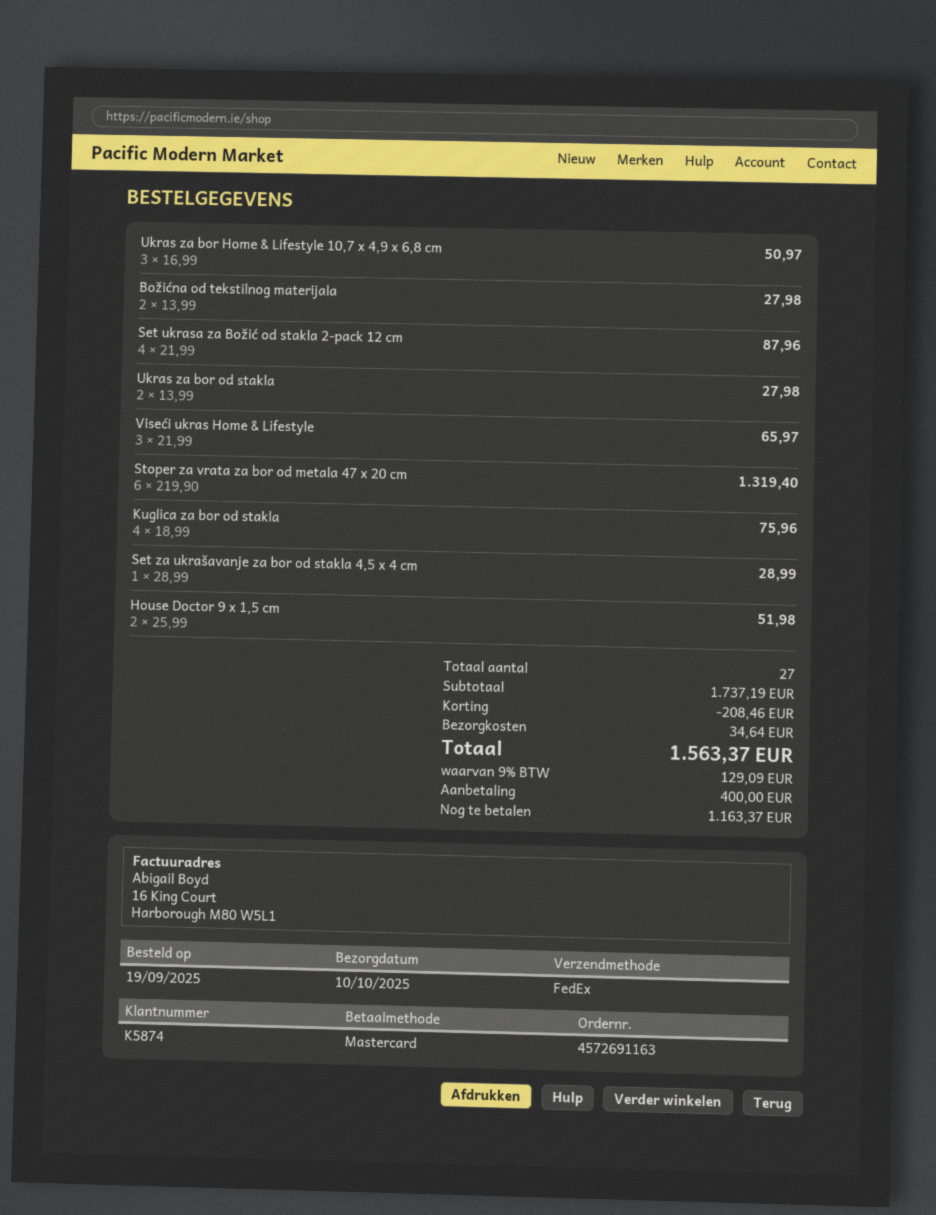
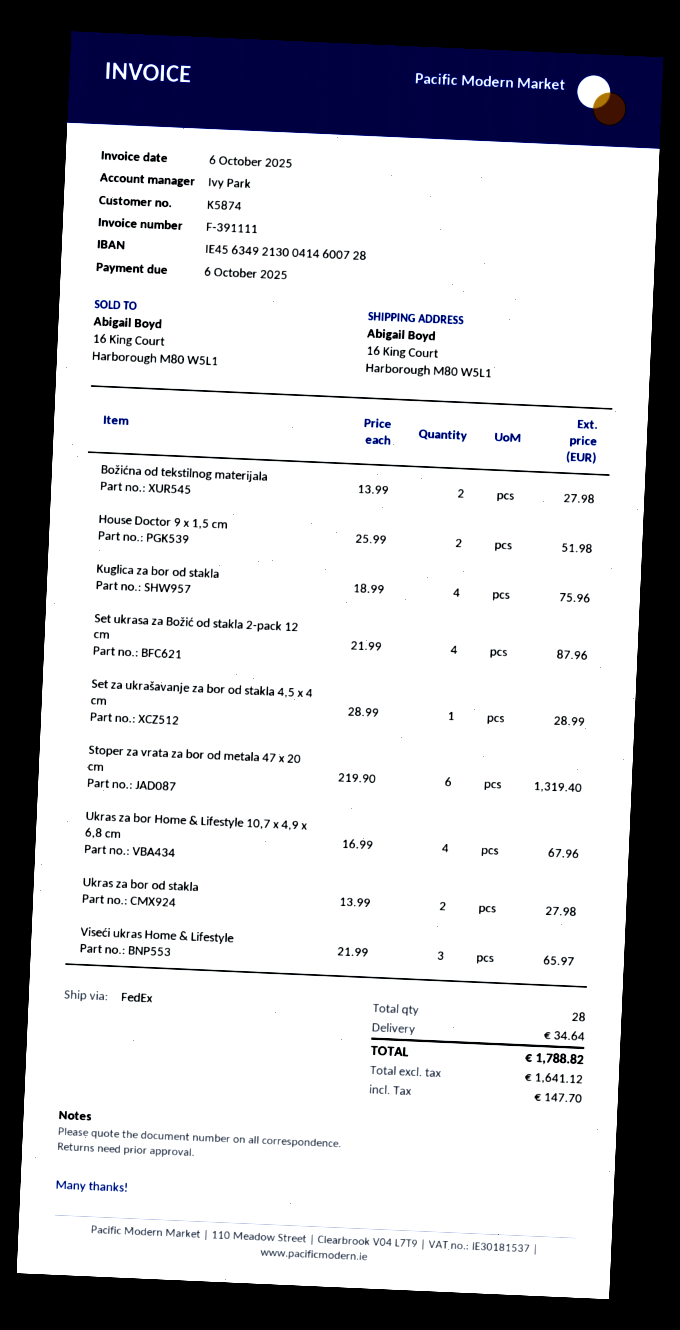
Ukras za bor Home & Lifestyle 10,7 x 4,9 x 6,8 cm: 3 x 16.99 = 50.97 -> 4 x 16.99 = 67.96
total quantity: 27 -> 28
discount: 208.46 -> none
tax: 129.09 -> 147.70
total: 1563.37 -> 1788.82

